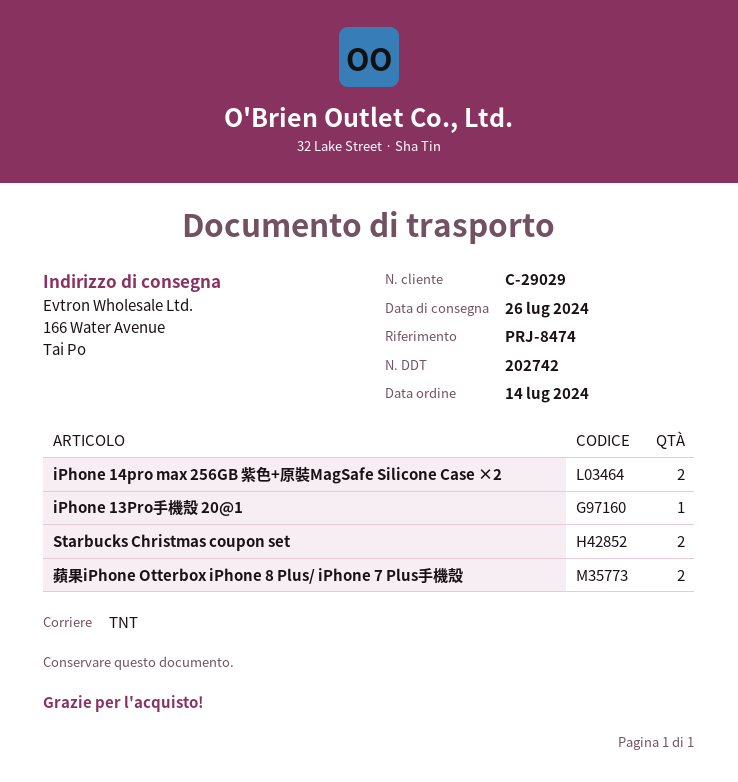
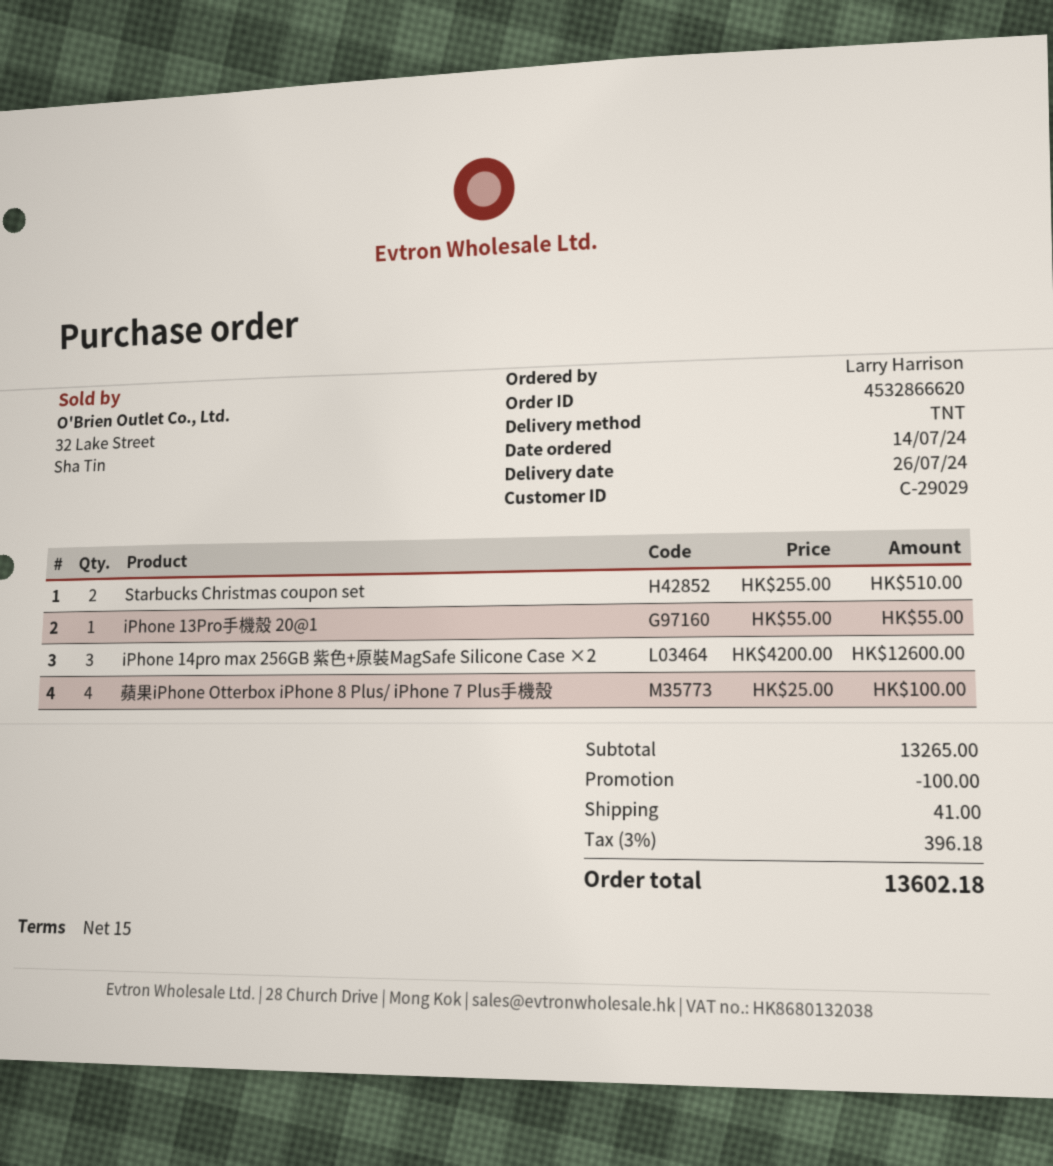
iPhone 14pro max 256GB 紫色+原裝MagSafe Silicone Case ×2: 2 -> 3
蘋果iPhone Otterbox iPhone 8 Plus/ iPhone 7 Plus手機殼: 2 -> 4

